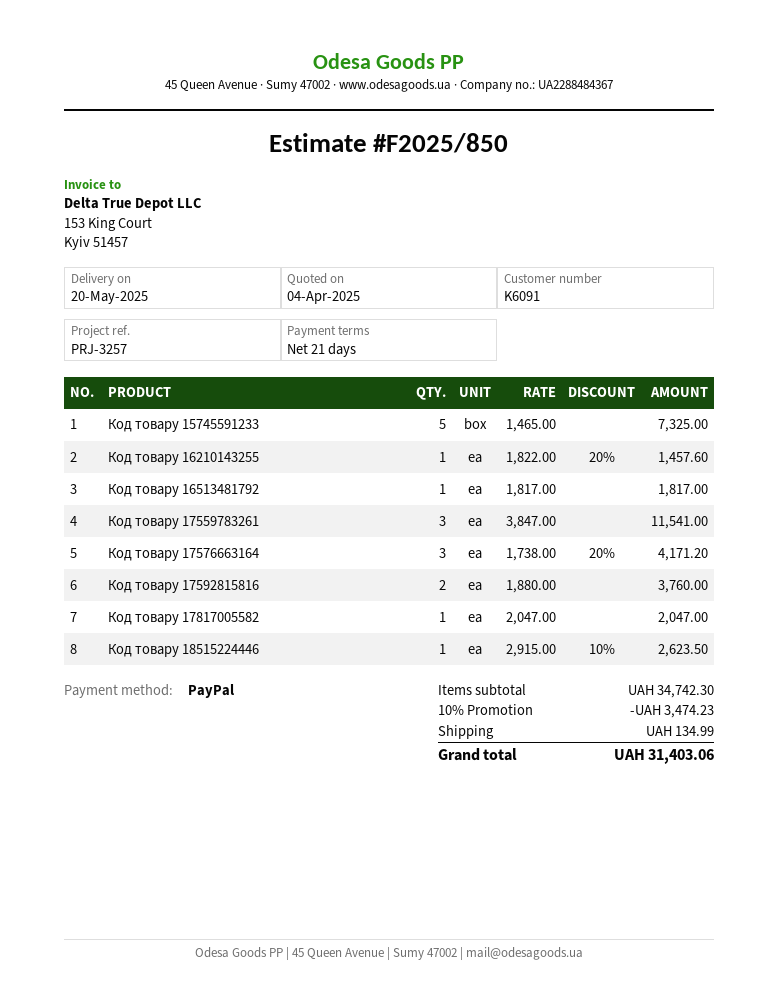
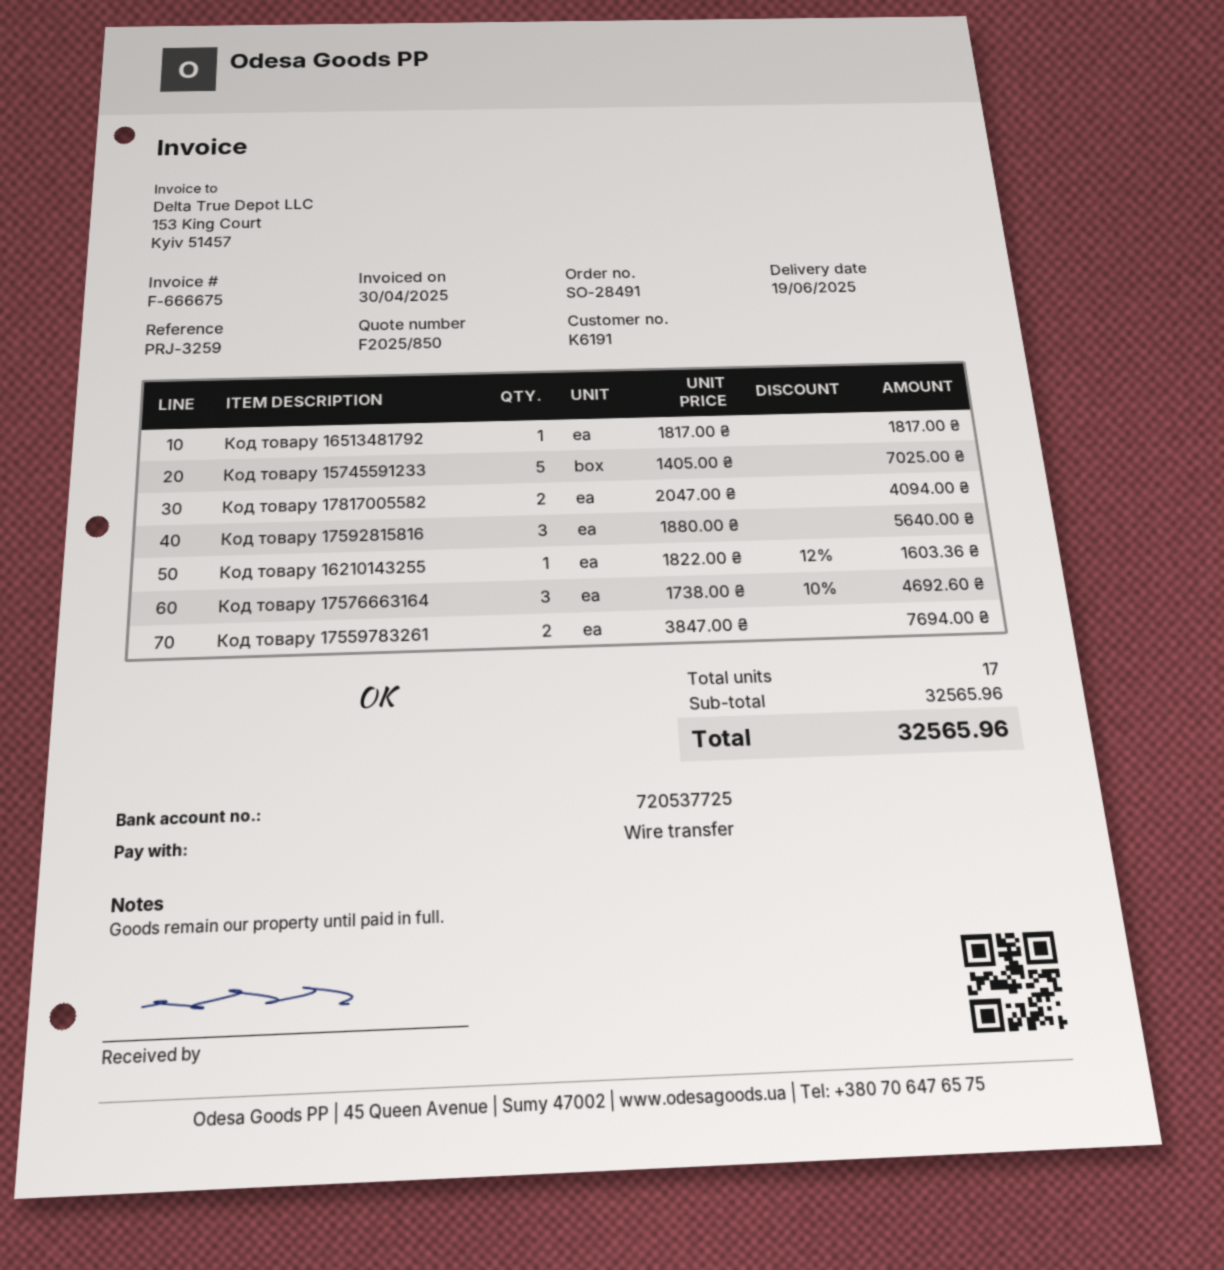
delivery date: 2025-05-20 -> 2025-06-19
customer number: K6091 -> K6191
reference: PRJ-3257 -> PRJ-3259
payment method: PayPal -> bank transfer
Код товару 15745591233: 5 x 1465.00 = 7325.00 -> 5 x 1405.00 = 7025.00
Код товару 16210143255: 1 x 1822.00 - 20% = 1457.60 -> 1 x 1822.00 - 12% = 1603.36
Код товару 17559783261: 3 x 3847.00 = 11541.00 -> 2 x 3847.00 = 7694.00
Код товару 17576663164: 3 x 1738.00 - 20% = 4171.20 -> 3 x 1738.00 - 10% = 4692.60
Код товару 17592815816: 2 x 1880.00 = 3760.00 -> 3 x 1880.00 = 5640.00
Код товару 17817005582: 1 x 2047.00 = 2047.00 -> 2 x 2047.00 = 4094.00
Код товару 18515224446: 1 x 2915.00 - 10% = 2623.50 -> none
subtotal: 34742.30 -> 32565.96
discount: 10% = 3474.23 -> none
shipping: 134.99 -> none
total: 31403.06 -> 32565.96

